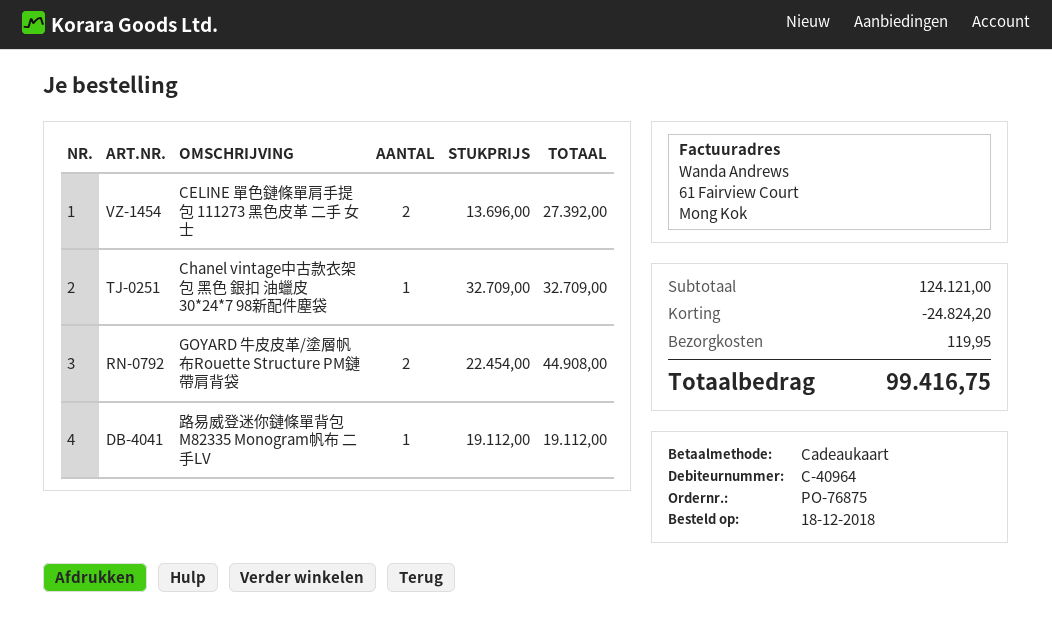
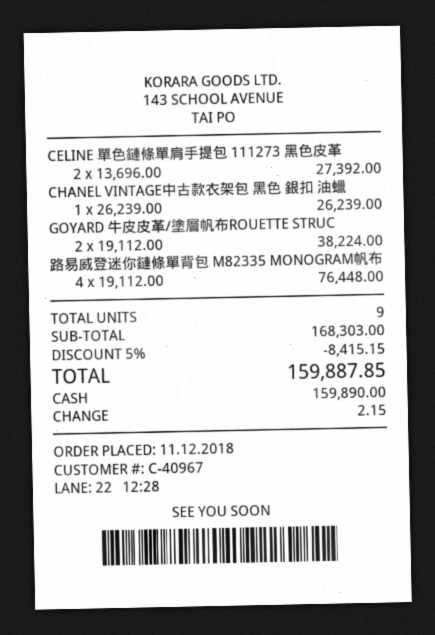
order date: 2018-12-18 -> 2018-12-11
customer number: C-40964 -> C-40967
payment method: gift card -> cash
Chanel vintage中古款衣架包 黑色 銀扣 油蠟皮 30*24*7 98新配件塵袋: 1 x 32709.00 = 32709.00 -> 1 x 26239.00 = 26239.00
GOYARD 牛皮皮革/塗層帆布Rouette Structure PM鏈帶肩背袋: 2 x 22454.00 = 44908.00 -> 2 x 19112.00 = 38224.00
路易威登迷你鏈條單背包 M82335 Monogram帆布 二手LV: 1 x 19112.00 = 19112.00 -> 4 x 19112.00 = 76448.00
subtotal: 124121.00 -> 168303.00
discount: 24824.20 -> 8415.15
shipping: 119.95 -> none
total: 99416.75 -> 159887.85

